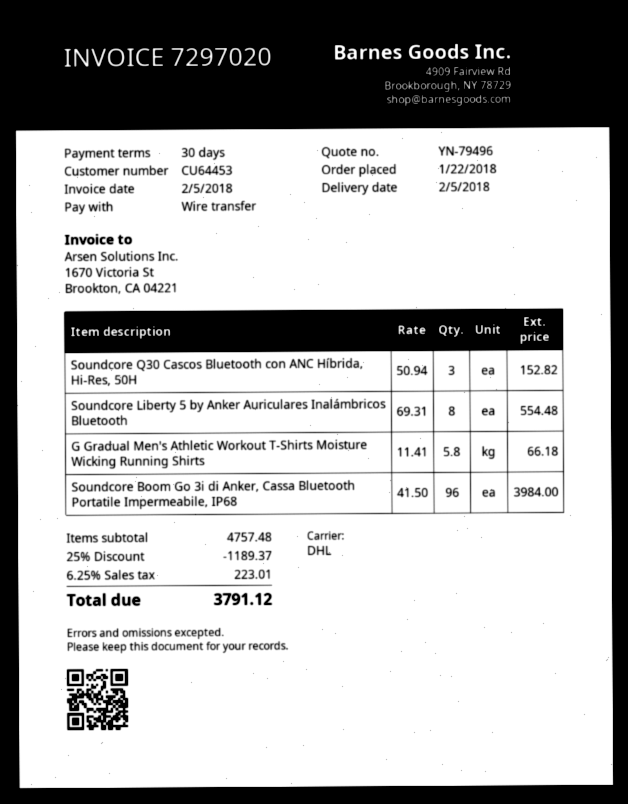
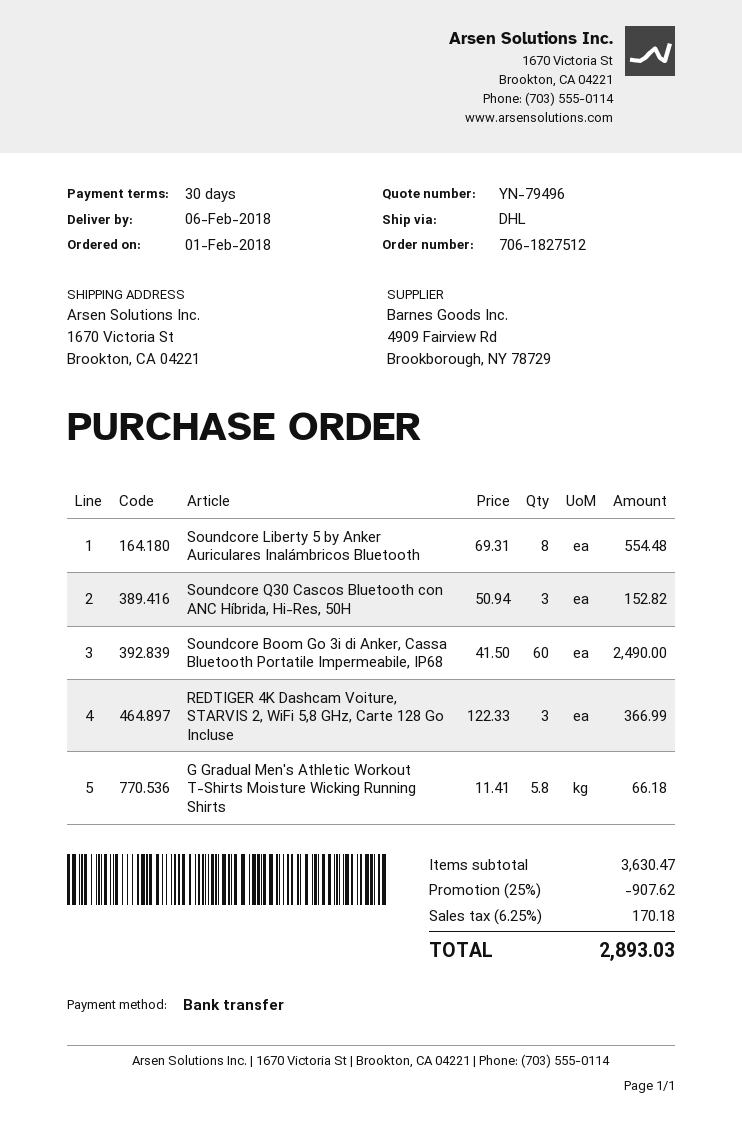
order date: 2018-01-22 -> 2018-02-01
delivery date: 2018-02-05 -> 2018-02-06
Soundcore Boom Go 3i di Anker, Cassa Bluetooth Portatile Impermeabile, IP68: 96 x 41.50 = 3984.00 -> 60 x 41.50 = 2490.00
REDTIGER 4K Dashcam Voiture, STARVIS 2, WiFi 5,8 GHz, Carte 128 Go Incluse: none -> 3 x 122.33 = 366.99
subtotal: 4757.48 -> 3630.47
discount: 25% = 1189.37 -> 25% = 907.62
tax: 6.25% = 223.01 -> 6.25% = 170.18
total: 3791.12 -> 2893.03

